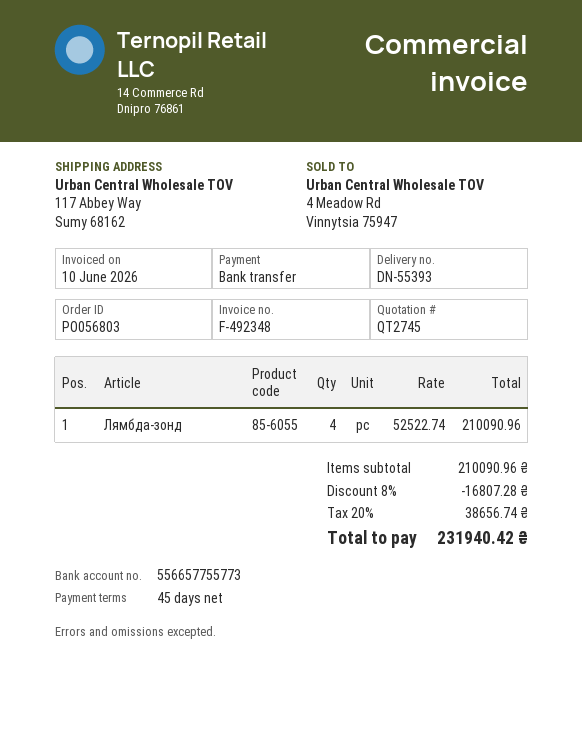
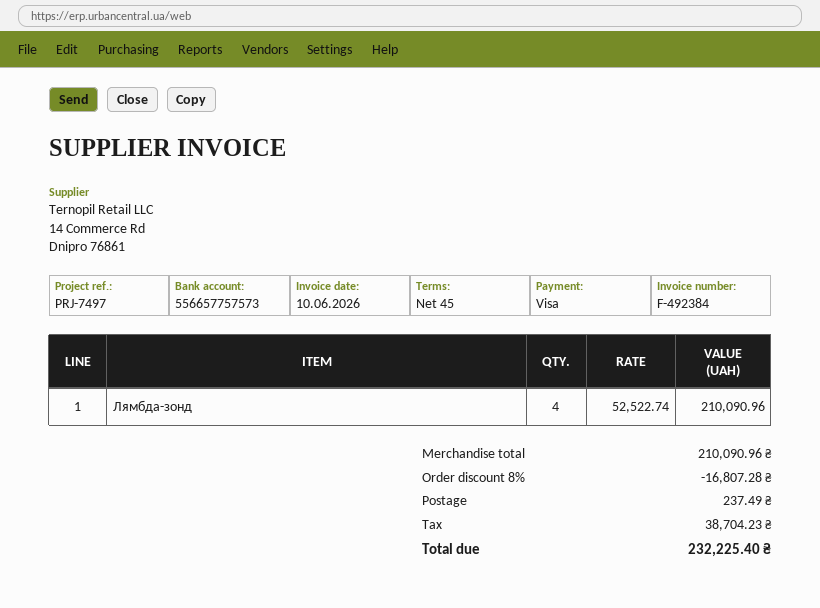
invoice number: F-492348 -> F-492384
payment method: bank transfer -> Visa
bank account: 556657755773 -> 556657757573
shipping: none -> 237.49
tax: 38656.74 -> 38704.23
total: 231940.42 -> 232225.40

